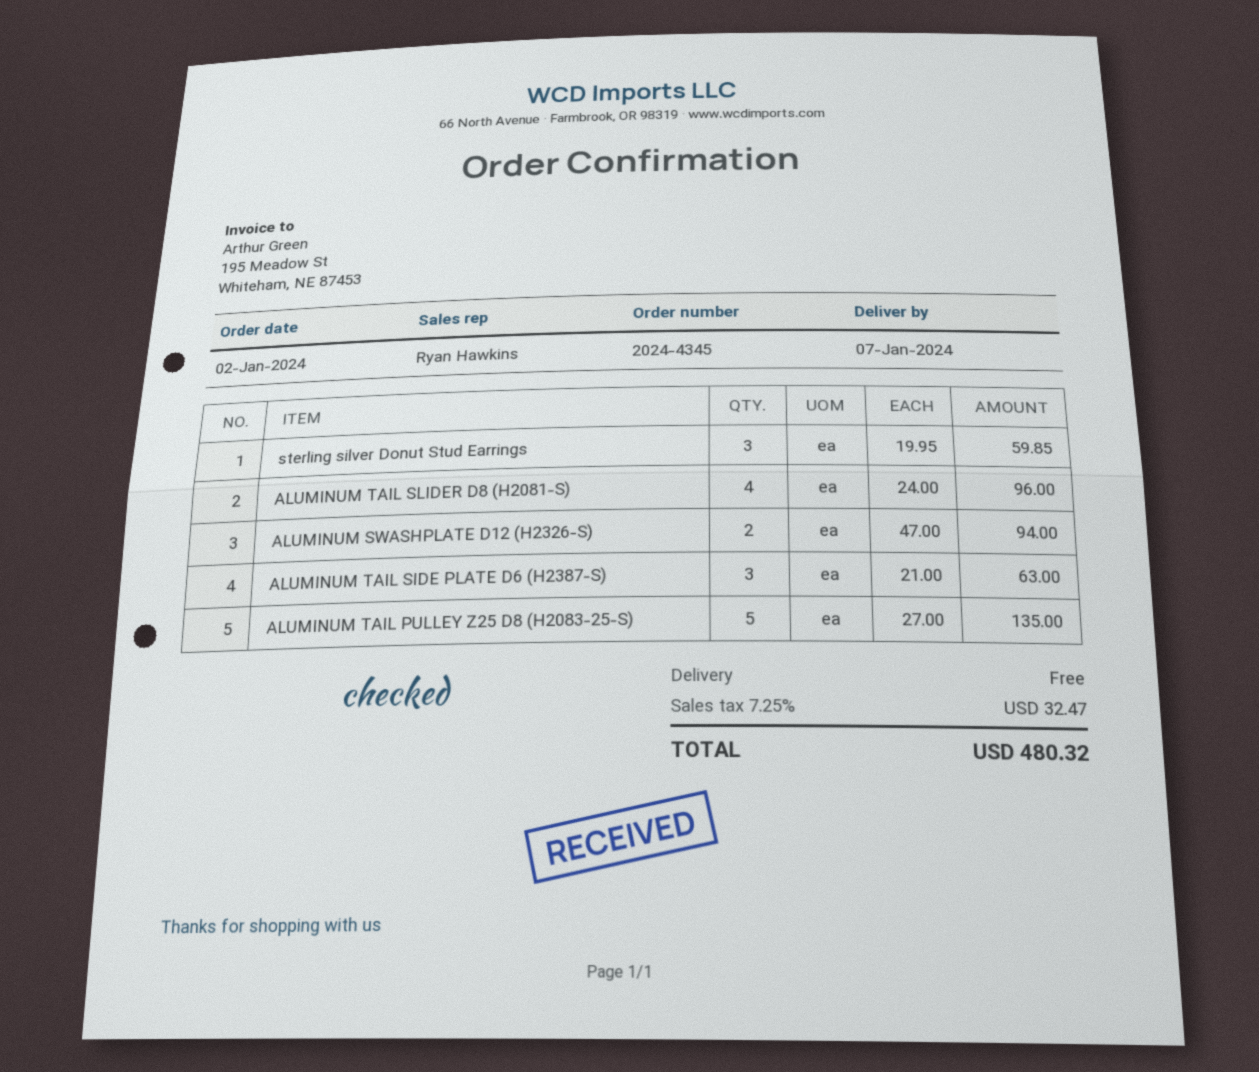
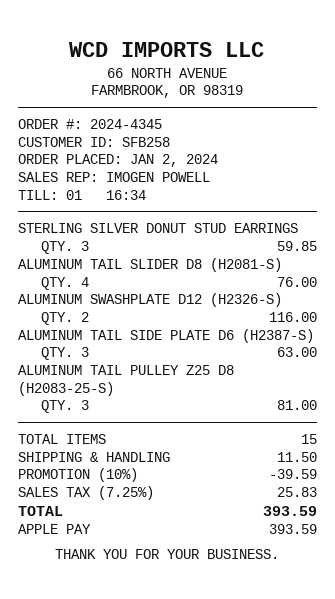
sales rep: Ryan Hawkins -> IMOGEN POWELL
ALUMINUM TAIL SLIDER D8 (H2081-S): 4 for 96.00 -> 4 for 76.00
ALUMINUM SWASHPLATE D12 (H2326-S): 2 for 94.00 -> 2 for 116.00
ALUMINUM TAIL PULLEY Z25 D8 (H2083-25-S): 5 for 135.00 -> 3 for 81.00
discount: none -> 10% = 39.59
shipping: 0.00 -> 11.50
tax: 7.25% = 32.47 -> 7.25% = 25.83
total: 480.32 -> 393.59

